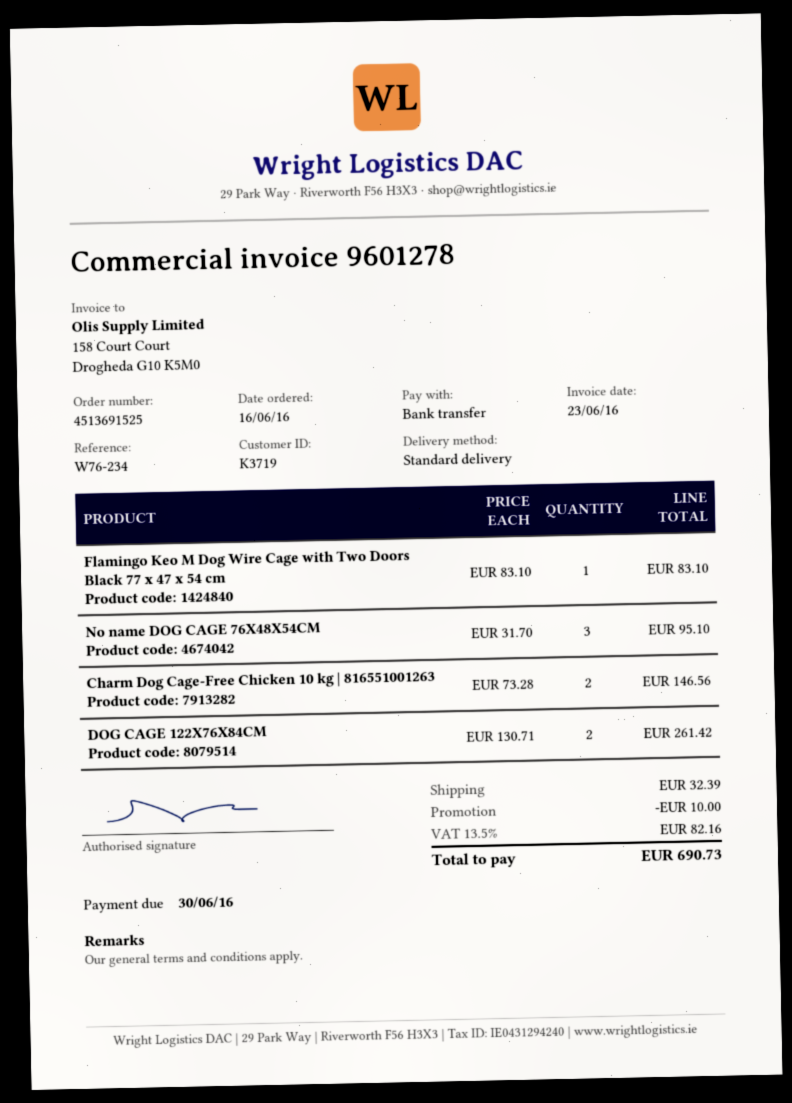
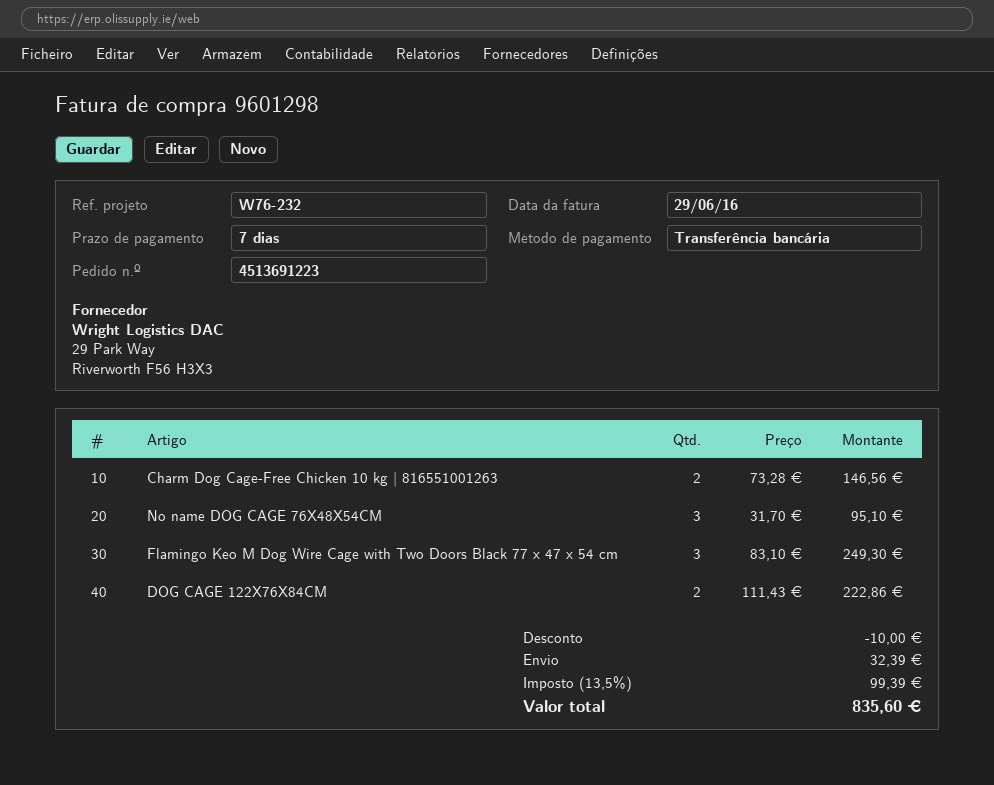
order number: 4513691525 -> 4513691223
invoice number: 9601278 -> 9601298
invoice date: 2016-06-23 -> 2016-06-29
reference: W76-234 -> W76-232
Flamingo Keo M Dog Wire Cage with Two Doors Black 77 x 47 x 54 cm: 1 x 83.10 = 83.10 -> 3 x 83.10 = 249.30
DOG CAGE 122X76X84CM: 2 x 130.71 = 261.42 -> 2 x 111.43 = 222.86
tax: 13.5% = 82.16 -> 13.5% = 99.39
total: 690.73 -> 835.60

